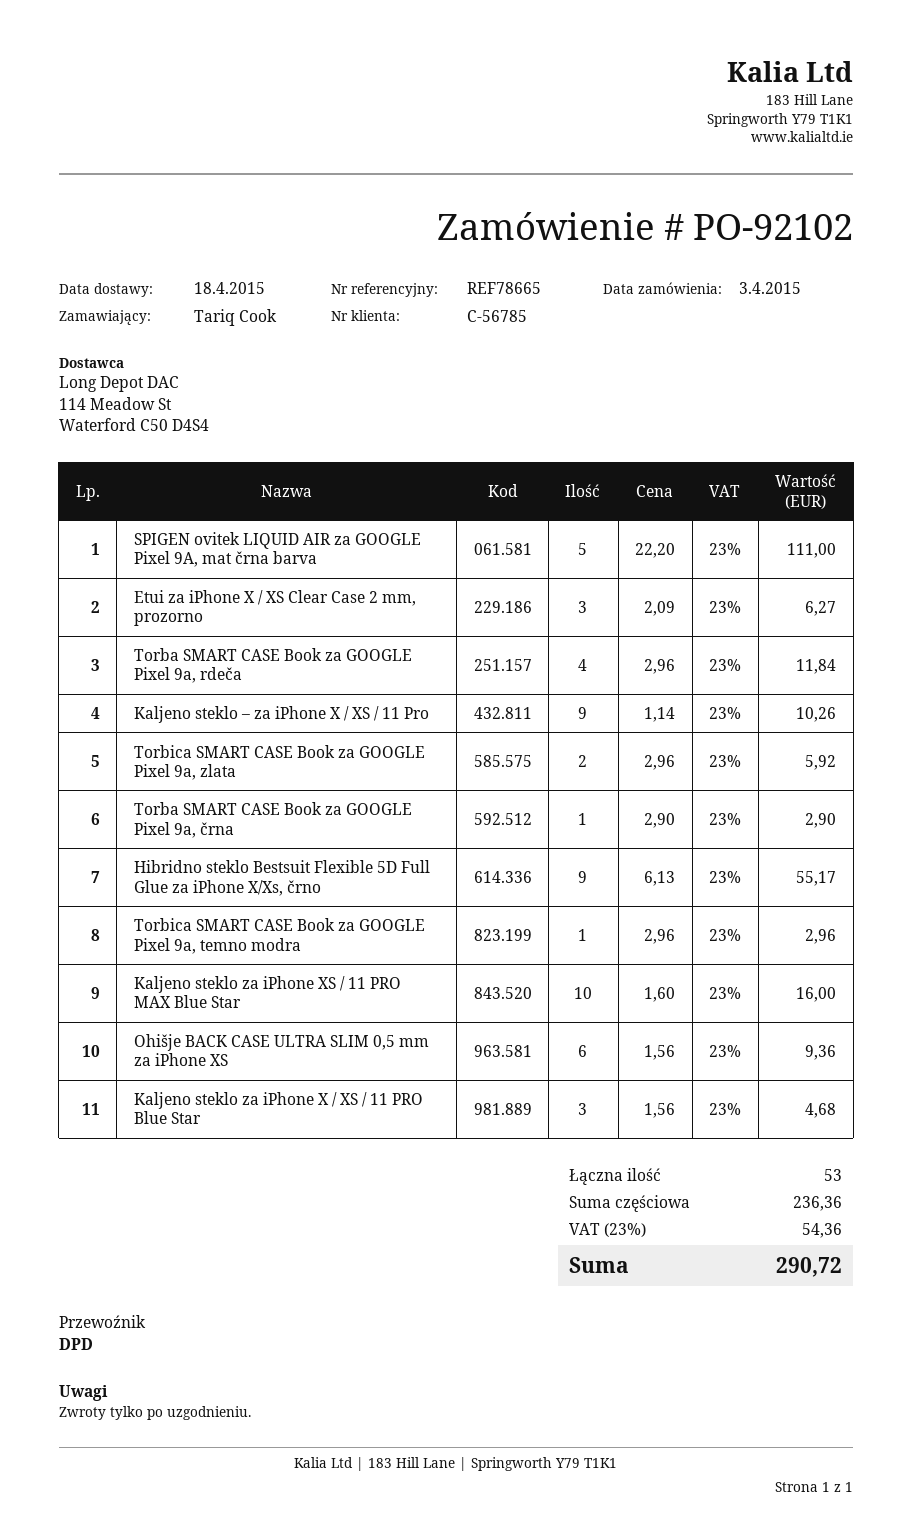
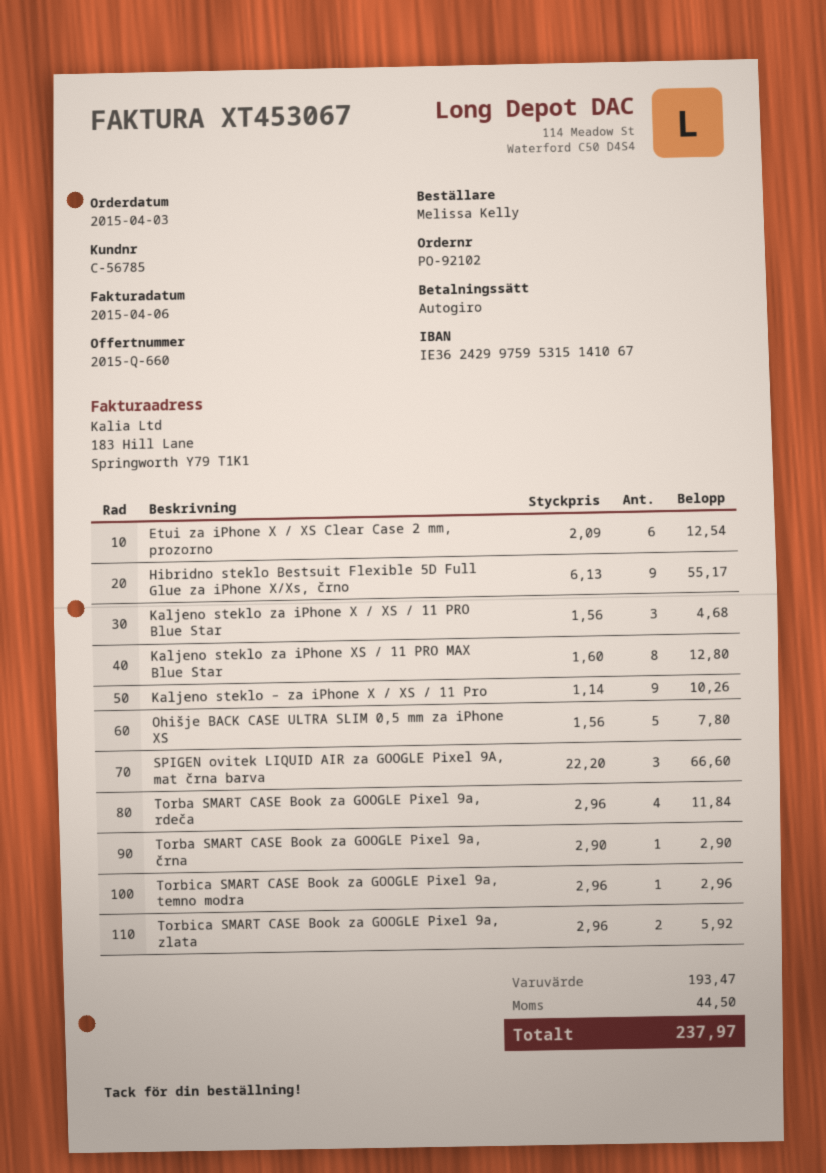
ordered by: Tariq Cook -> Melissa Kelly
SPIGEN ovitek LIQUID AIR za GOOGLE Pixel 9A, mat črna barva: 5 x 22.20 = 111.00 -> 3 x 22.20 = 66.60
Etui za iPhone X / XS Clear Case 2 mm, prozorno: 3 x 2.09 = 6.27 -> 6 x 2.09 = 12.54
Kaljeno steklo za iPhone XS / 11 PRO MAX Blue Star: 10 x 1.60 = 16.00 -> 8 x 1.60 = 12.80
Ohišje BACK CASE ULTRA SLIM 0,5 mm za iPhone XS: 6 x 1.56 = 9.36 -> 5 x 1.56 = 7.80
subtotal: 236.36 -> 193.47
tax: 54.36 -> 44.50
total: 290.72 -> 237.97

